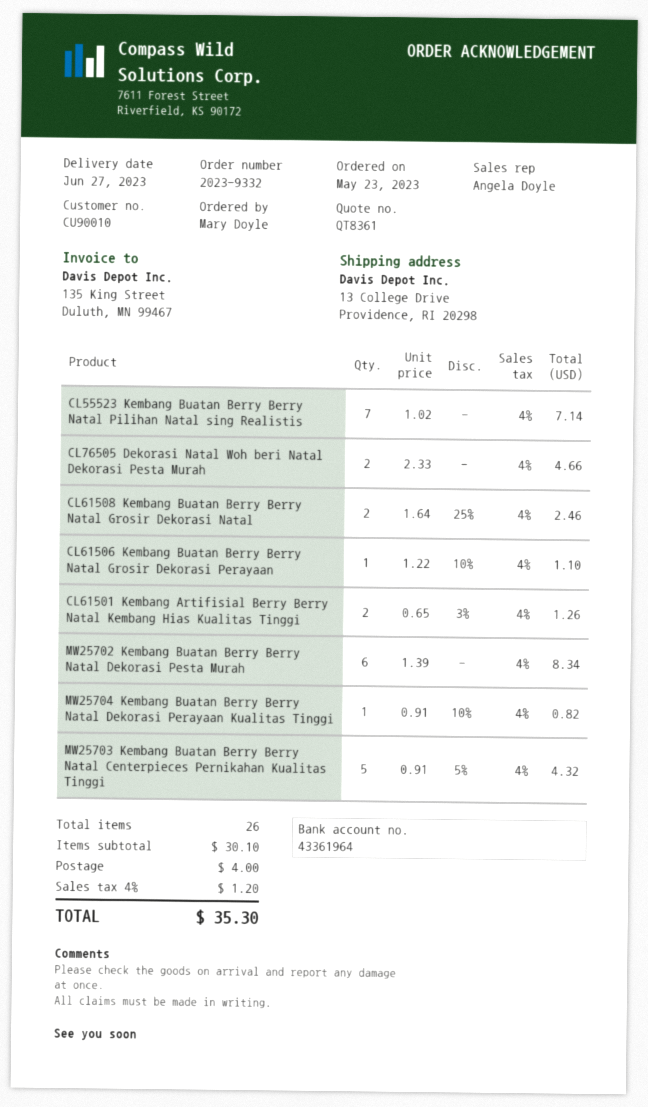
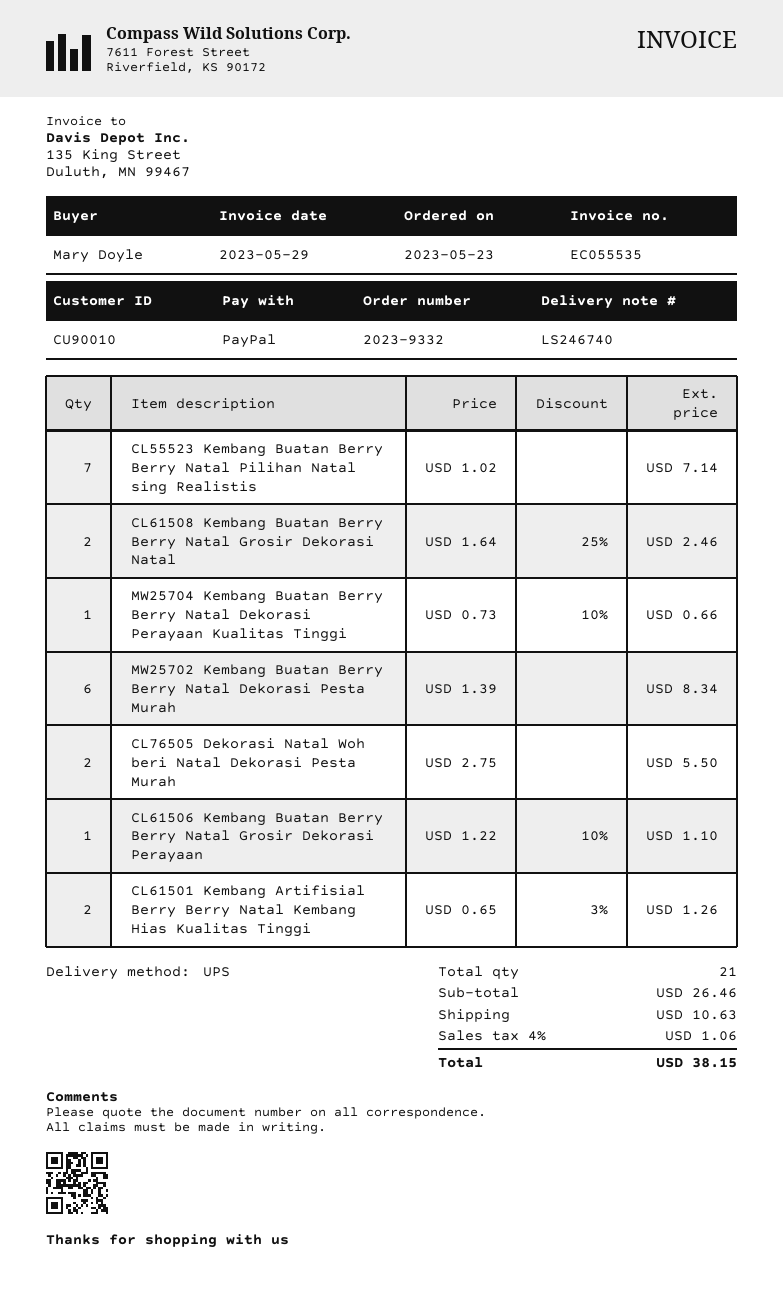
CL76505 Dekorasi Natal Woh beri Natal Dekorasi Pesta Murah: 2 x 2.33 = 4.66 -> 2 x 2.75 = 5.50
MW25704 Kembang Buatan Berry Berry Natal Dekorasi Perayaan Kualitas Tinggi: 1 x 0.91 - 10% = 0.82 -> 1 x 0.73 - 10% = 0.66
MW25703 Kembang Buatan Berry Berry Natal Centerpieces Pernikahan Kualitas Tinggi: 5 x 0.91 - 5% = 4.32 -> none
total quantity: 26 -> 21
subtotal: 30.10 -> 26.46
shipping: 4.00 -> 10.63
tax: 4% = 1.20 -> 4% = 1.06
total: 35.30 -> 38.15

